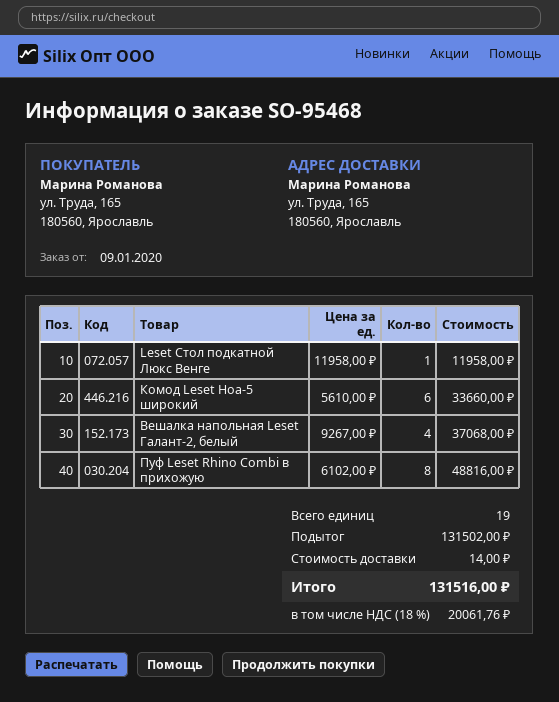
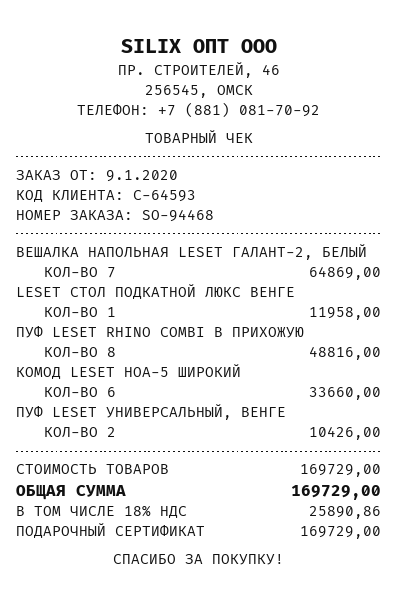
order number: SO-95468 -> SO-94468
Вешалка напольная Leset Галант-2, белый: 4 for 37068.00 -> 7 for 64869.00
ПУФ LESET УНИВЕРСАЛЬНЫЙ, ВЕНГЕ: none -> 2 for 10426.00
subtotal: 131502.00 -> 169729.00
shipping: 14.00 -> none
tax: 18% = 20061.76 -> 18% = 25890.86
total: 131516.00 -> 169729.00

